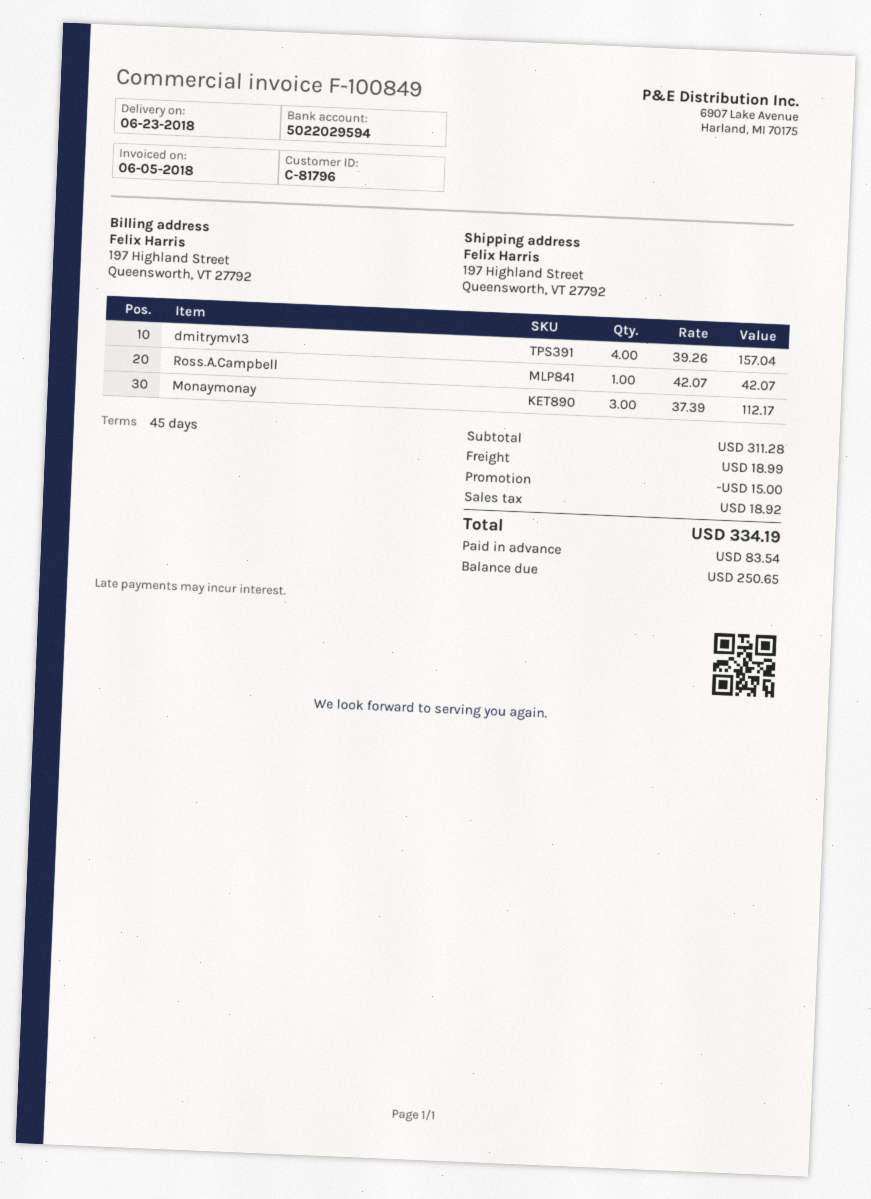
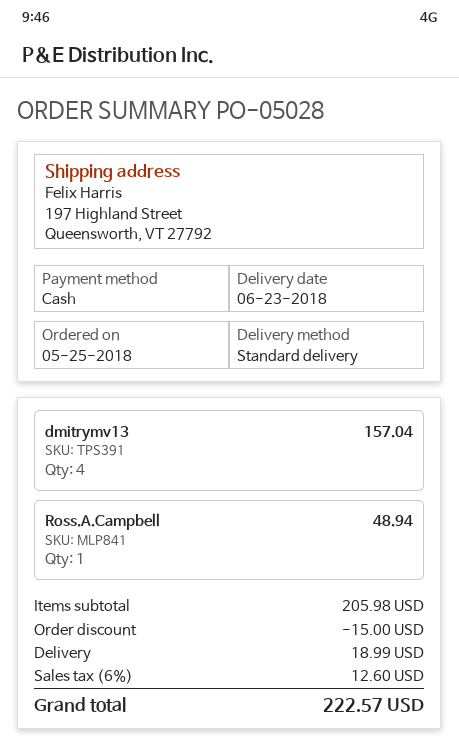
Ross.A.Campbell: 1 for 42.07 -> 1 for 48.94
Monaymonay: 3 for 112.17 -> none
subtotal: 311.28 -> 205.98
tax: 18.92 -> 12.60
total: 334.19 -> 222.57

